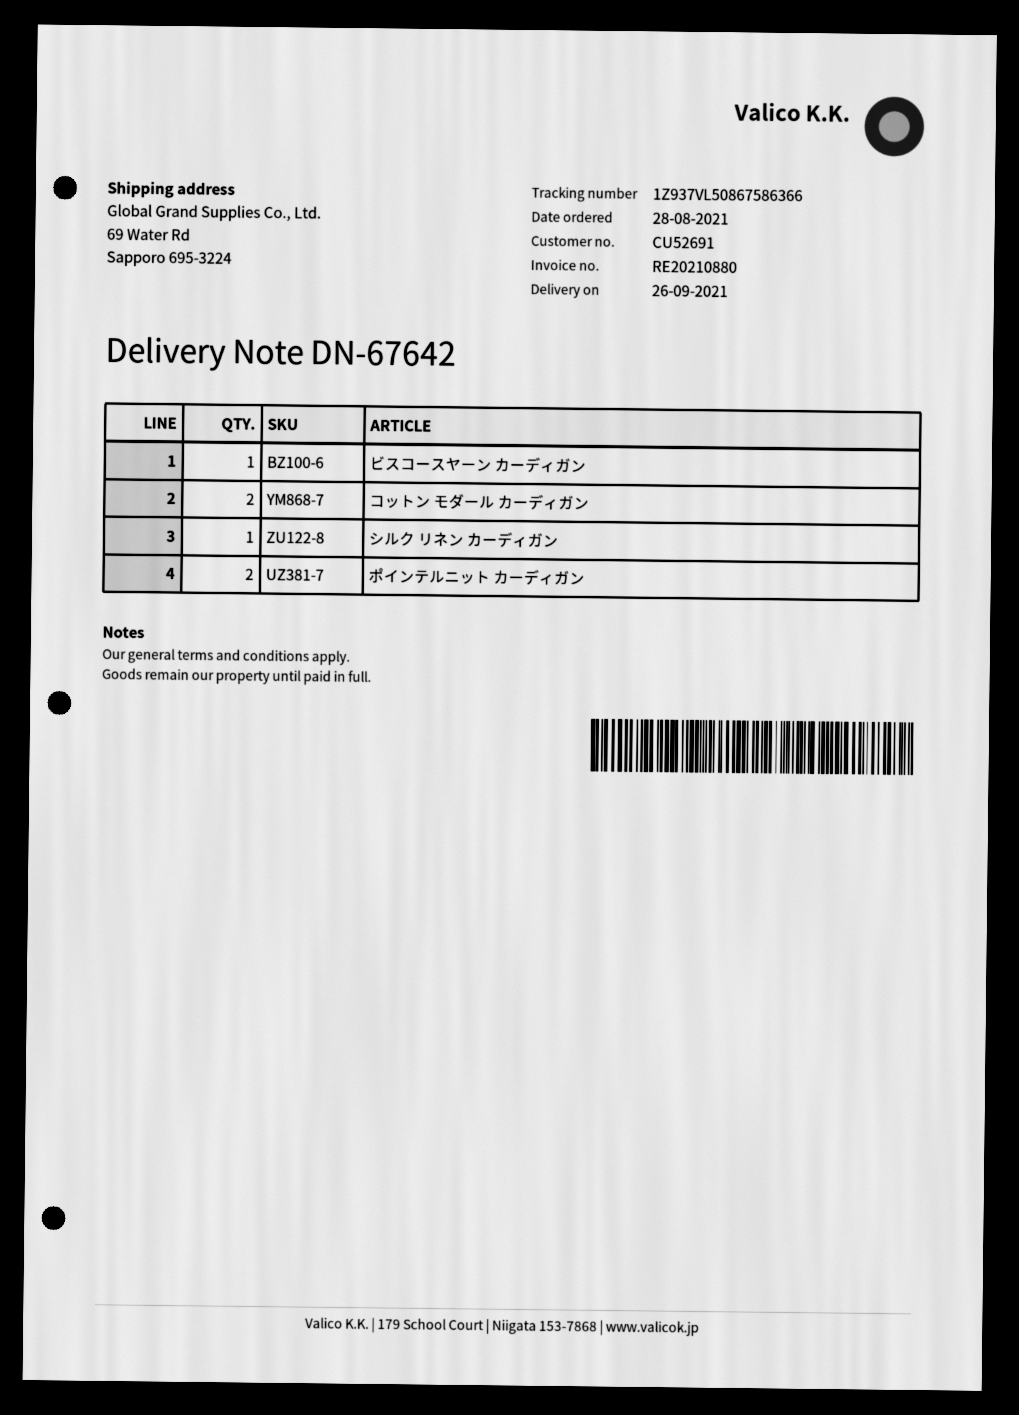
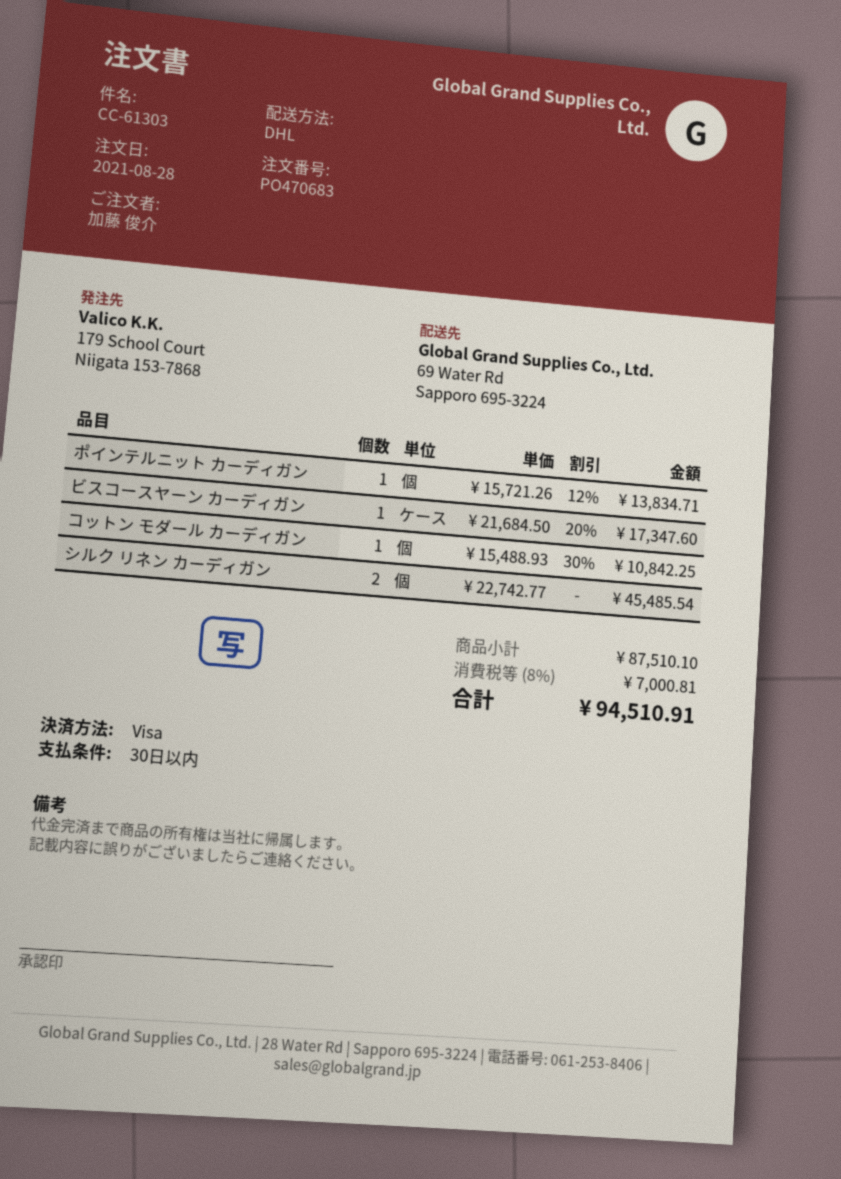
コットン モダール カーディガン: 2 -> 1
シルク リネン カーディガン: 1 -> 2
ポインテルニット カーディガン: 2 -> 1

